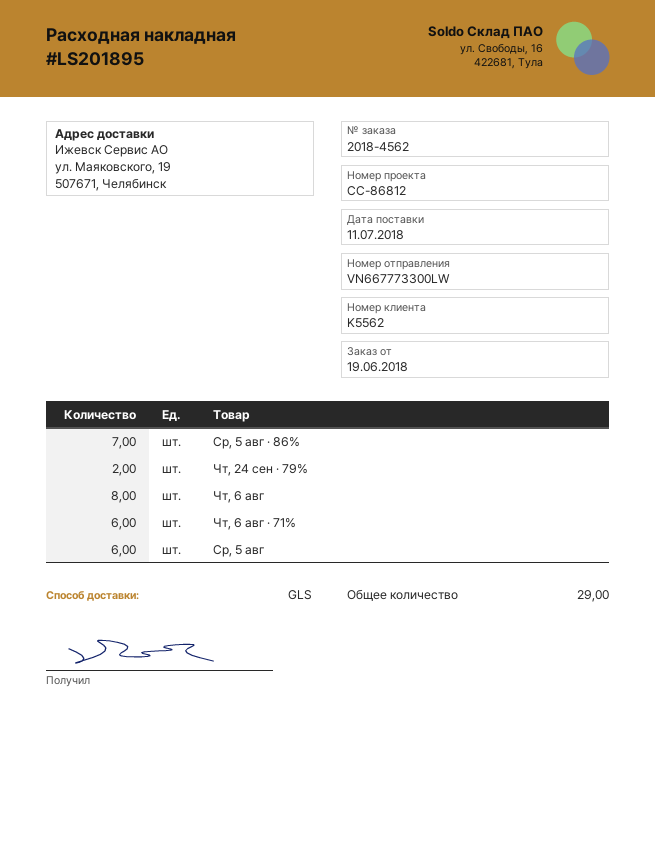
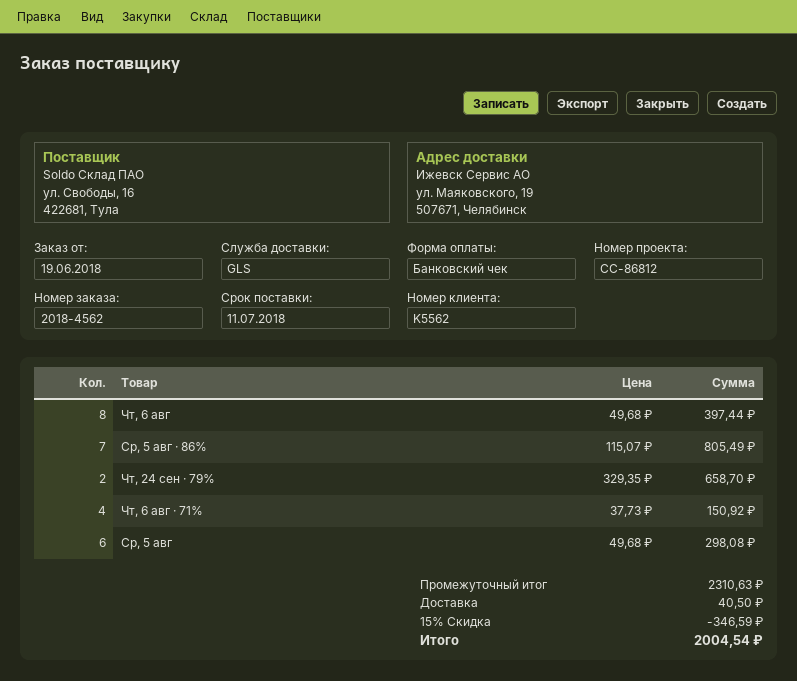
Чт, 6 авг · 71%: 6 -> 4

